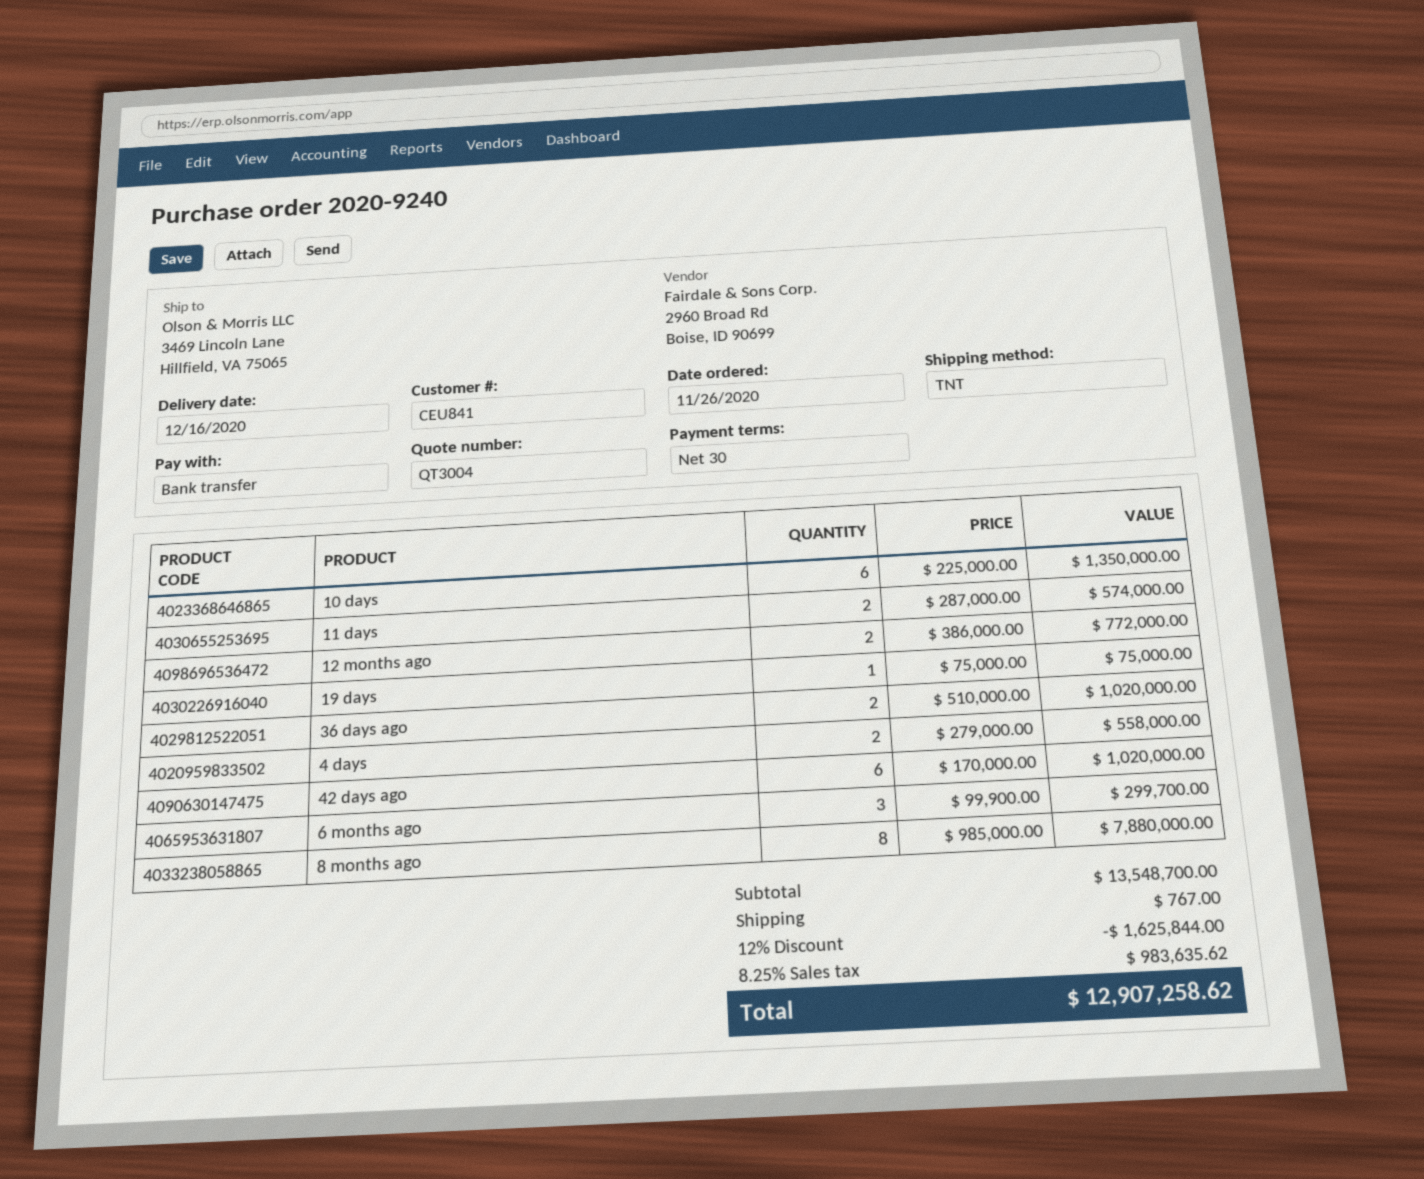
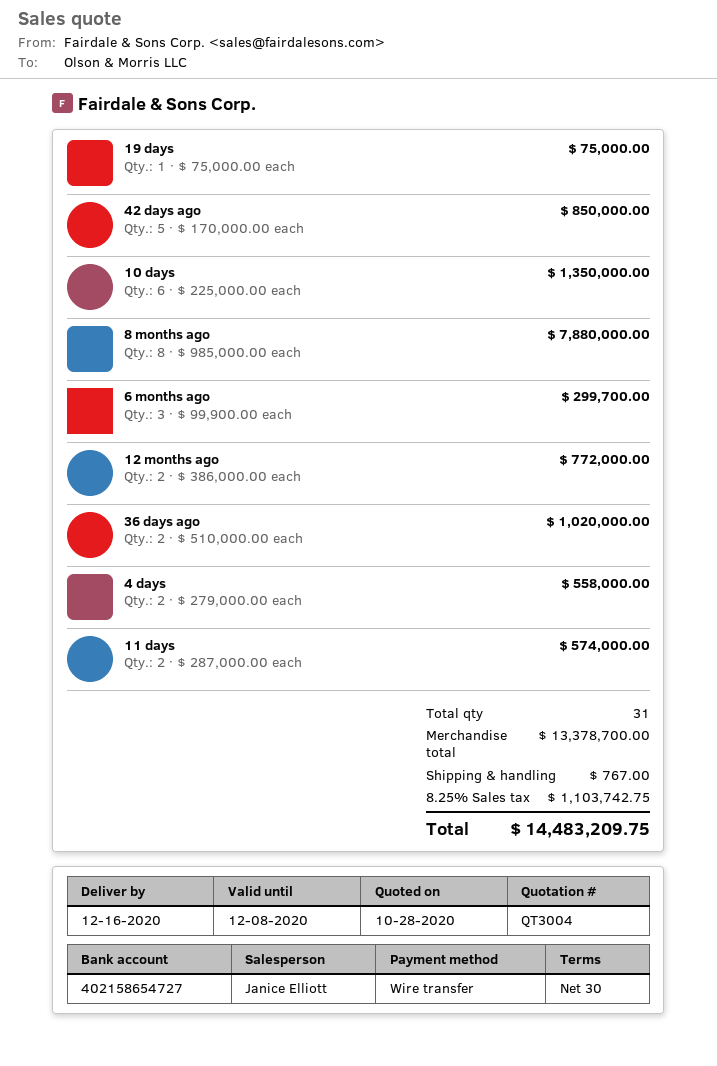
42 days ago: 6 x 170000.00 = 1020000.00 -> 5 x 170000.00 = 850000.00
subtotal: 13548700.00 -> 13378700.00
discount: 12% = 1625844.00 -> none
tax: 8.25% = 983635.62 -> 8.25% = 1103742.75
total: 12907258.62 -> 14483209.75

